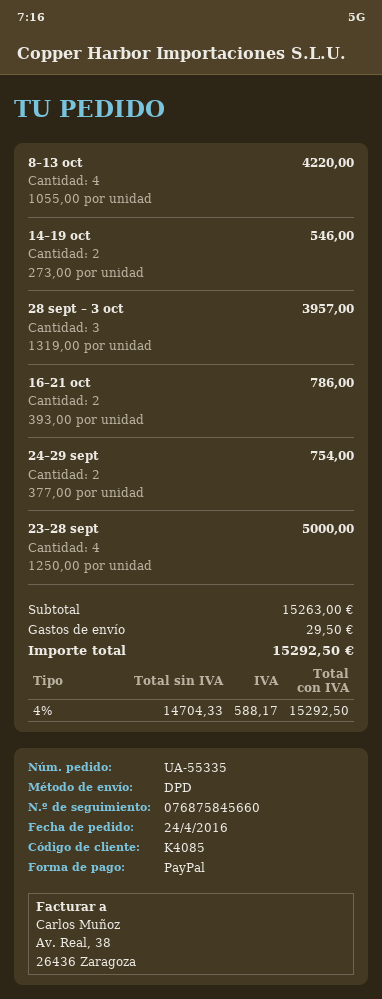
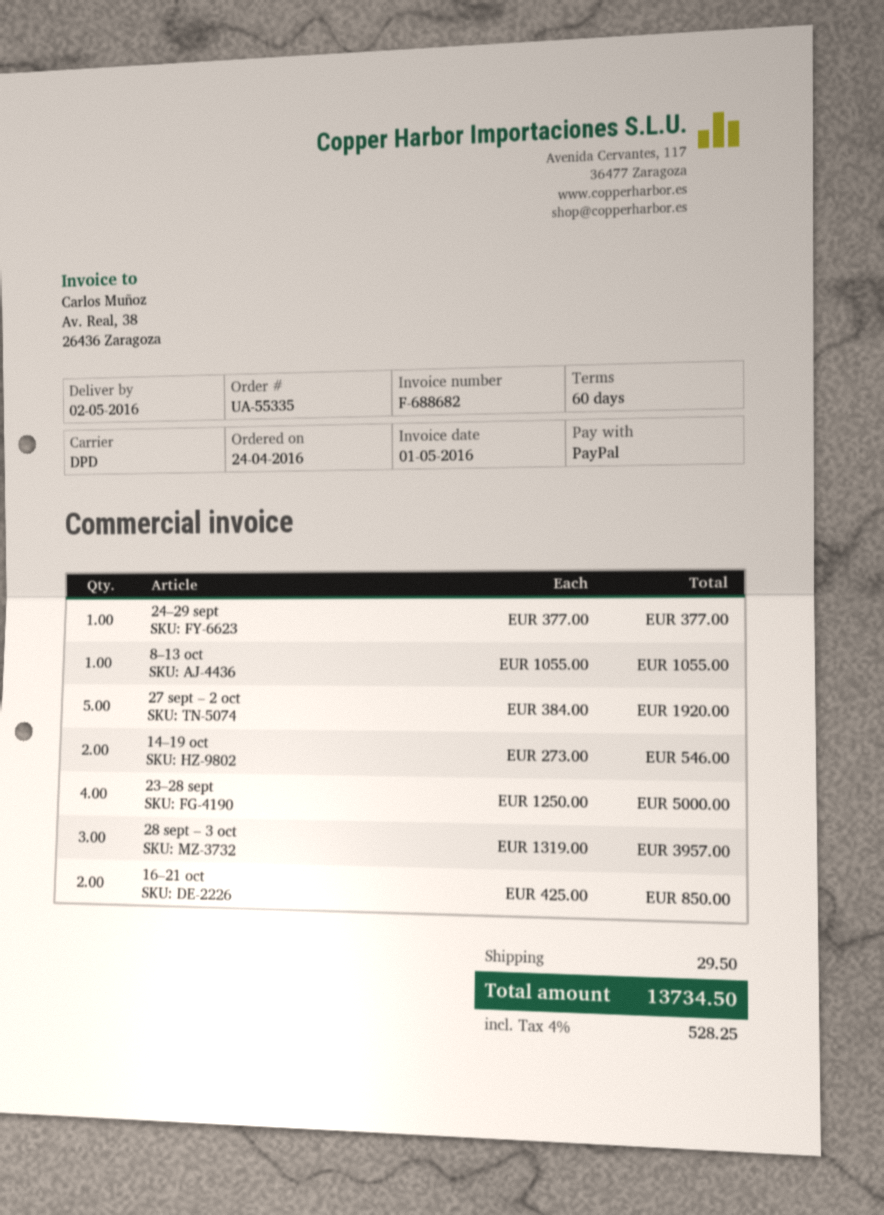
8–13 oct: 4 x 1055.00 = 4220.00 -> 1 x 1055.00 = 1055.00
16–21 oct: 2 x 393.00 = 786.00 -> 2 x 425.00 = 850.00
24–29 sept: 2 x 377.00 = 754.00 -> 1 x 377.00 = 377.00
27 sept – 2 oct: none -> 5 x 384.00 = 1920.00
tax: 4% = 588.17 -> 4% = 528.25
total: 15292.50 -> 13734.50

